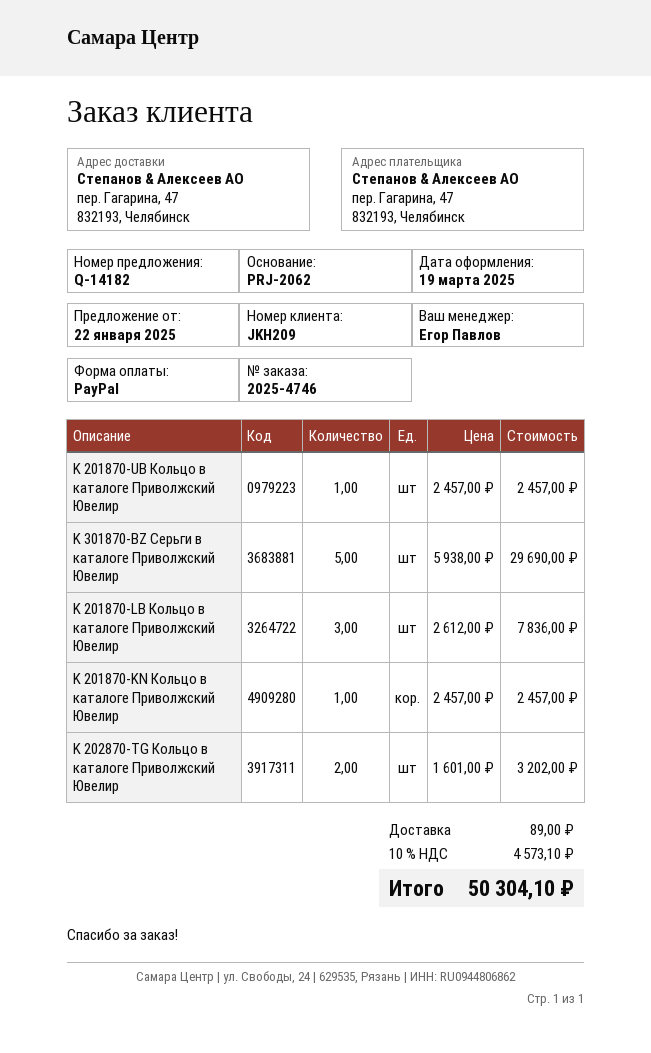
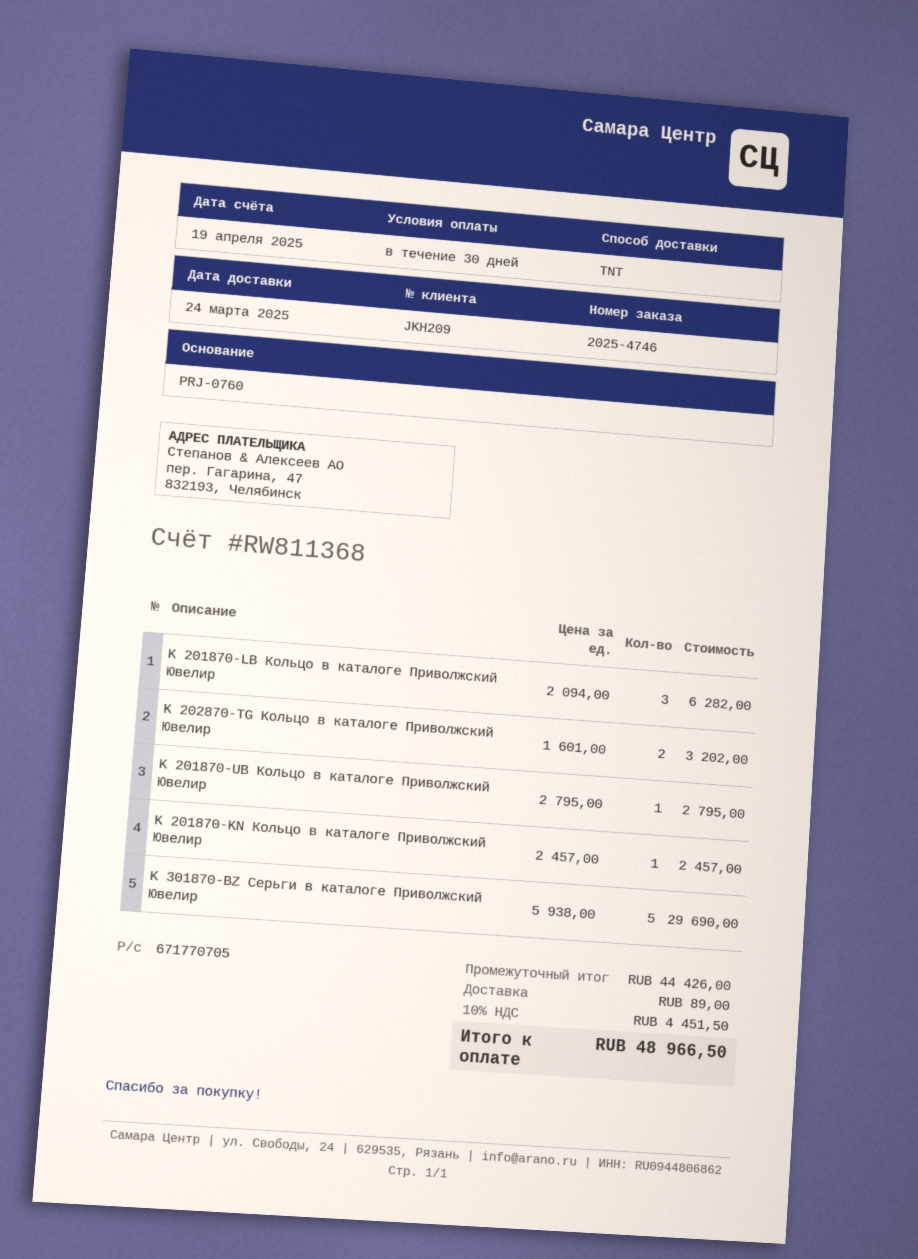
reference: PRJ-2062 -> PRJ-0760
K 201870-UB Кольцо в каталоге Приволжский Ювелир: 1 x 2457.00 = 2457.00 -> 1 x 2795.00 = 2795.00
K 201870-LB Кольцо в каталоге Приволжский Ювелир: 3 x 2612.00 = 7836.00 -> 3 x 2094.00 = 6282.00
tax: 10% = 4573.10 -> 10% = 4451.50
total: 50304.10 -> 48966.50

